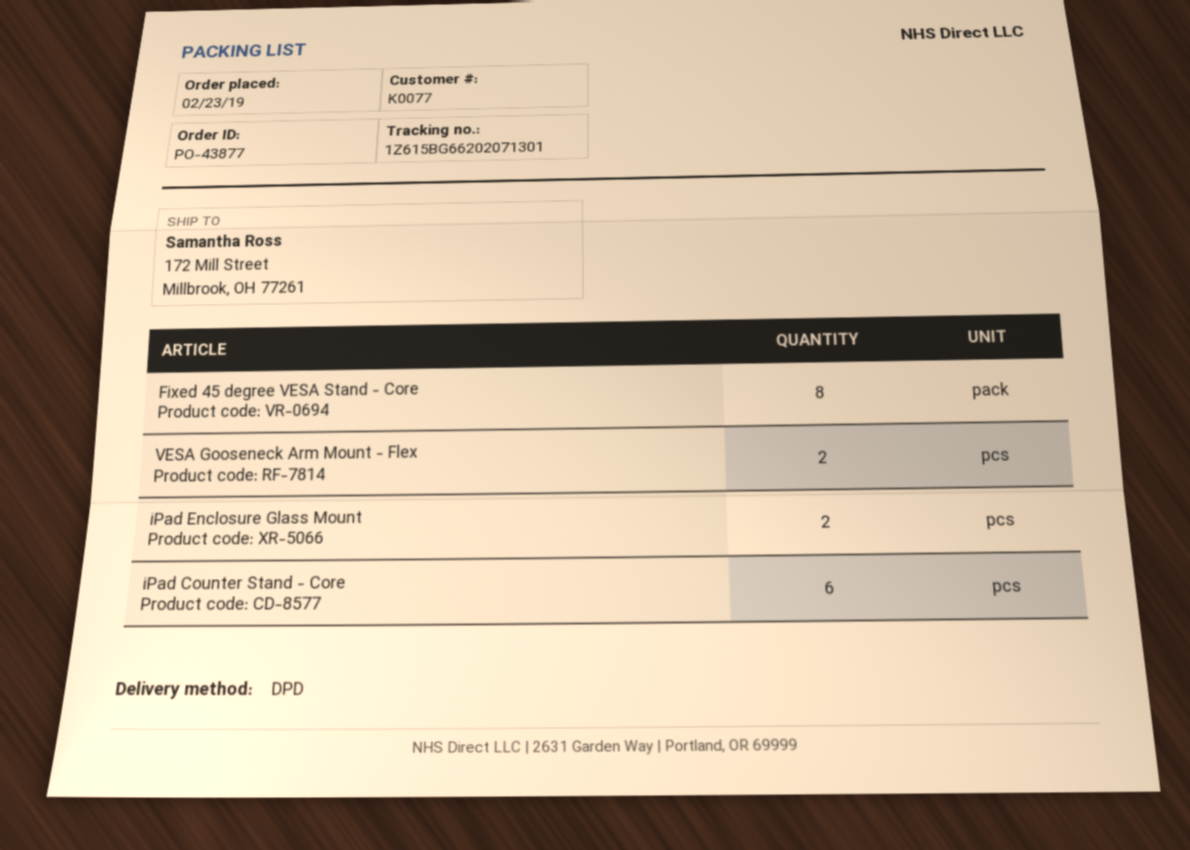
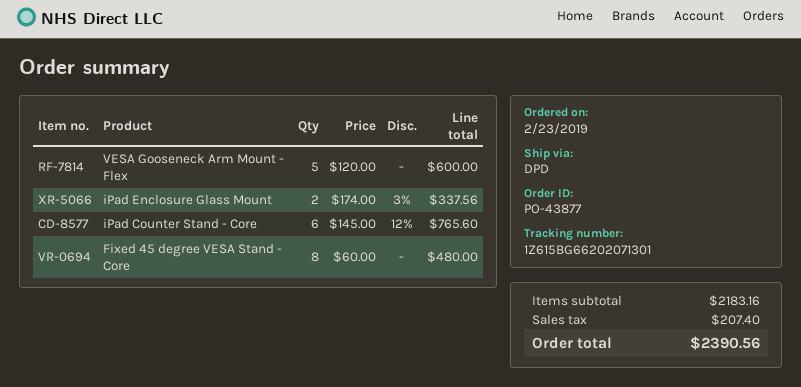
VESA Gooseneck Arm Mount - Flex: 2 -> 5

